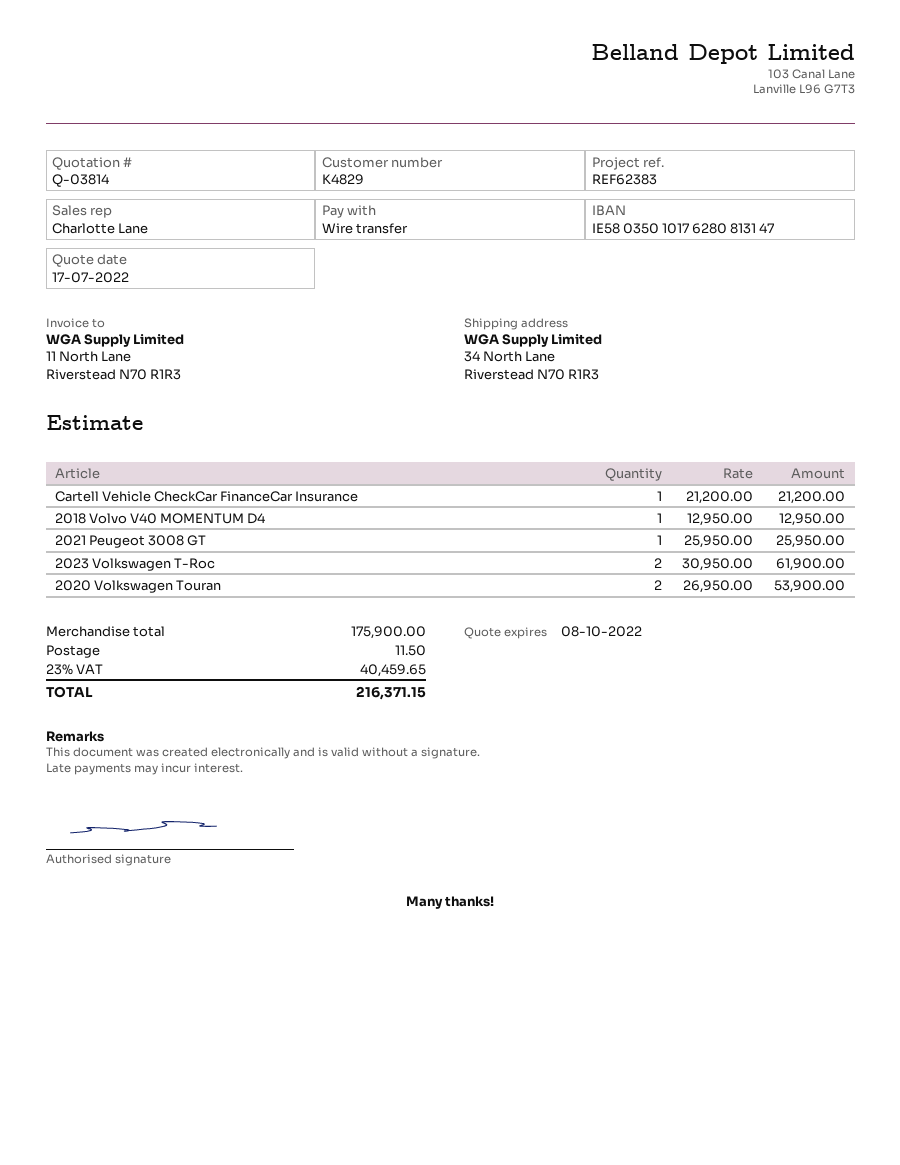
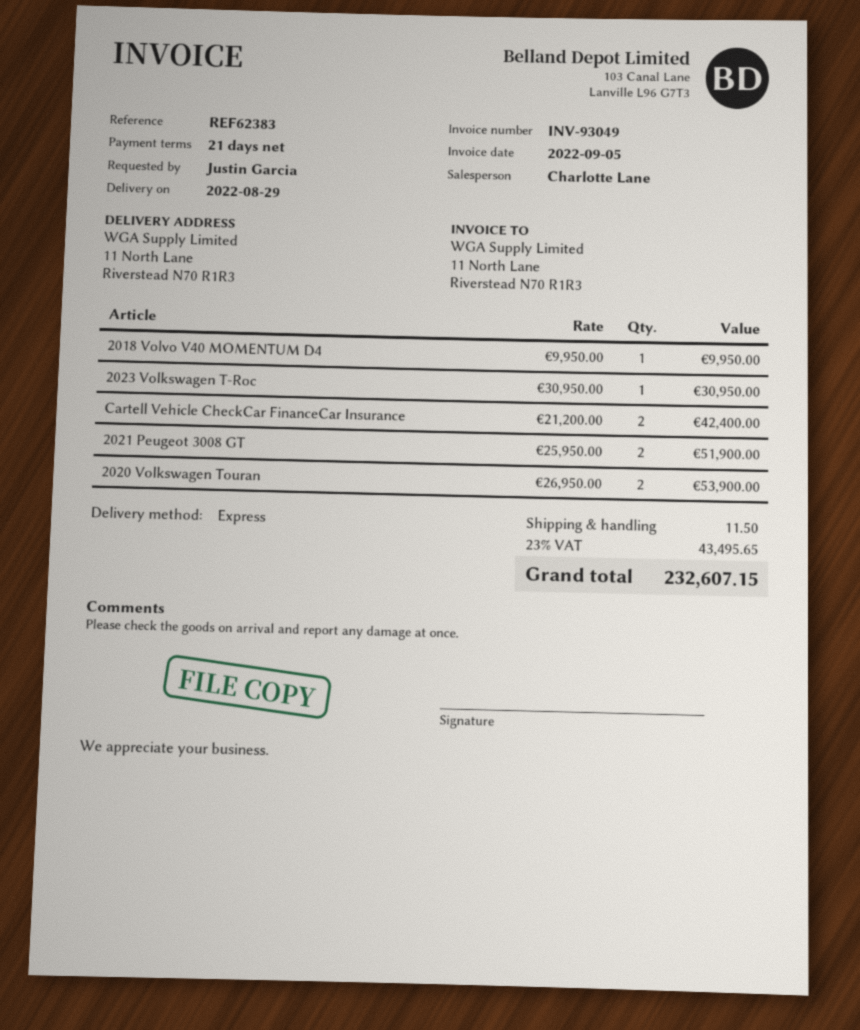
ship to: 34 North Lane, Riverstead N70 R1R3 -> 11 North Lane, Riverstead N70 R1R3
Cartell Vehicle CheckCar FinanceCar Insurance: 1 x 21200.00 = 21200.00 -> 2 x 21200.00 = 42400.00
2018 Volvo V40 MOMENTUM D4: 1 x 12950.00 = 12950.00 -> 1 x 9950.00 = 9950.00
2021 Peugeot 3008 GT: 1 x 25950.00 = 25950.00 -> 2 x 25950.00 = 51900.00
2023 Volkswagen T-Roc: 2 x 30950.00 = 61900.00 -> 1 x 30950.00 = 30950.00
tax: 23% = 40459.65 -> 23% = 43495.65
total: 216371.15 -> 232607.15

